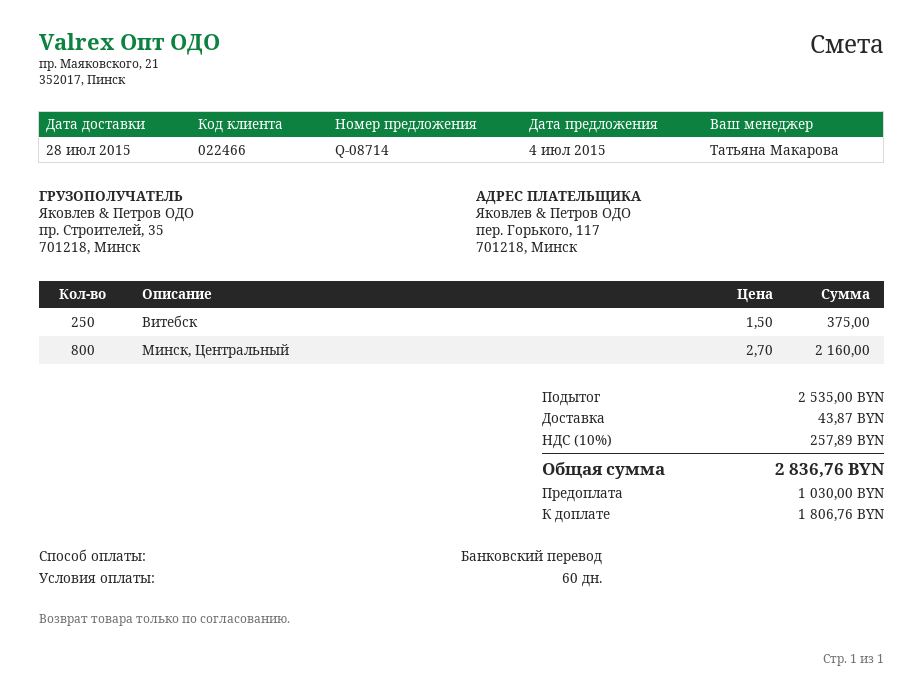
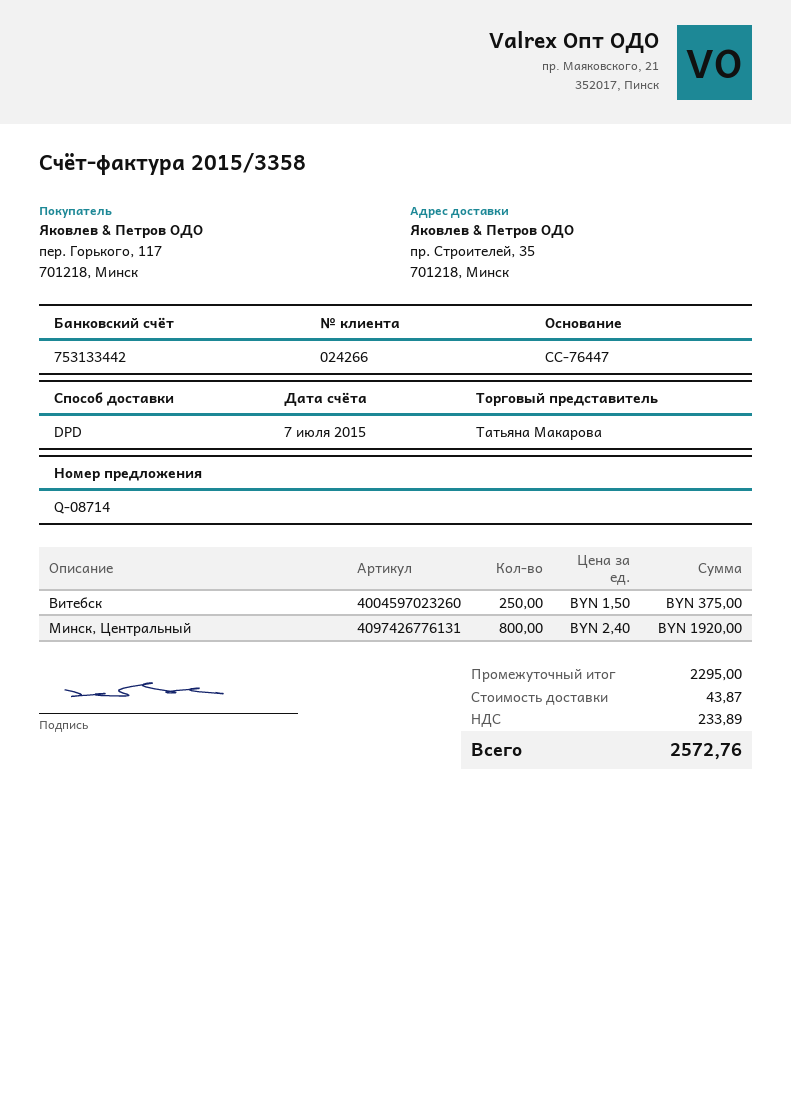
customer number: 022466 -> 024266
Минск, Центральный: 800 x 2.70 = 2160.00 -> 800 x 2.40 = 1920.00
subtotal: 2535.00 -> 2295.00
tax: 257.89 -> 233.89
total: 2836.76 -> 2572.76

